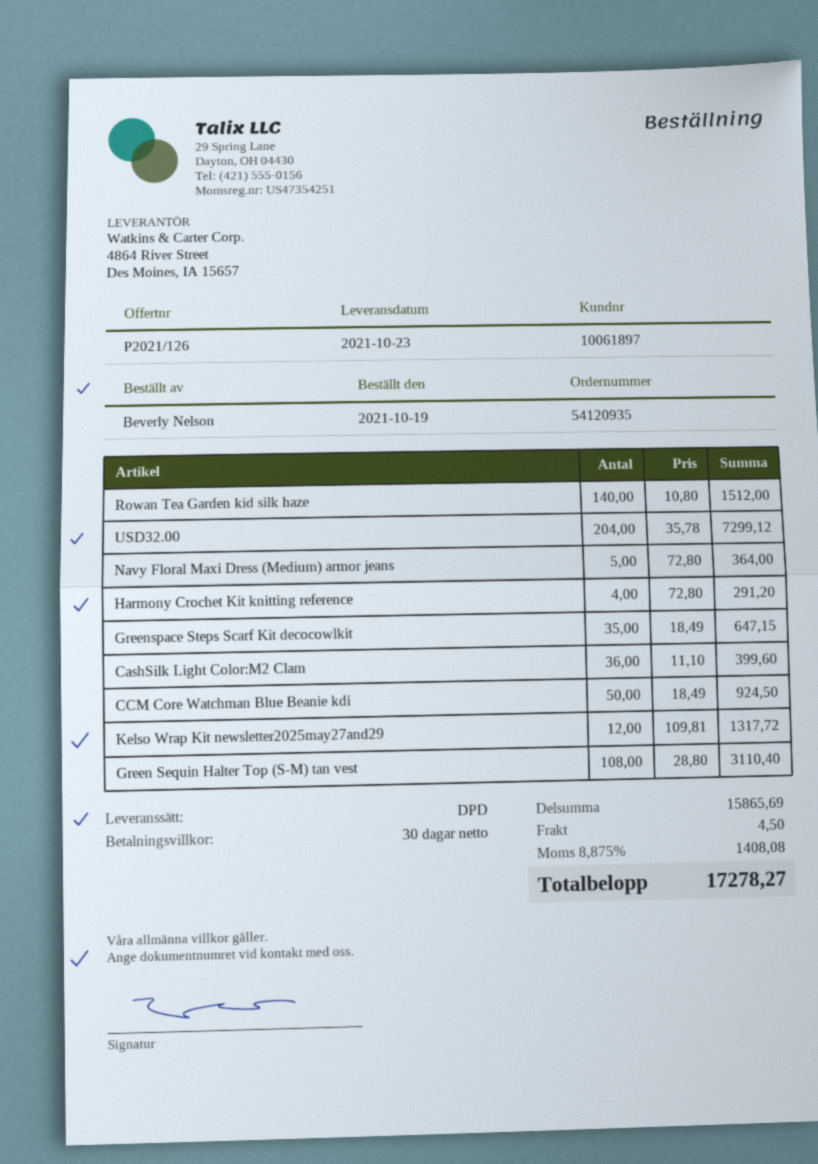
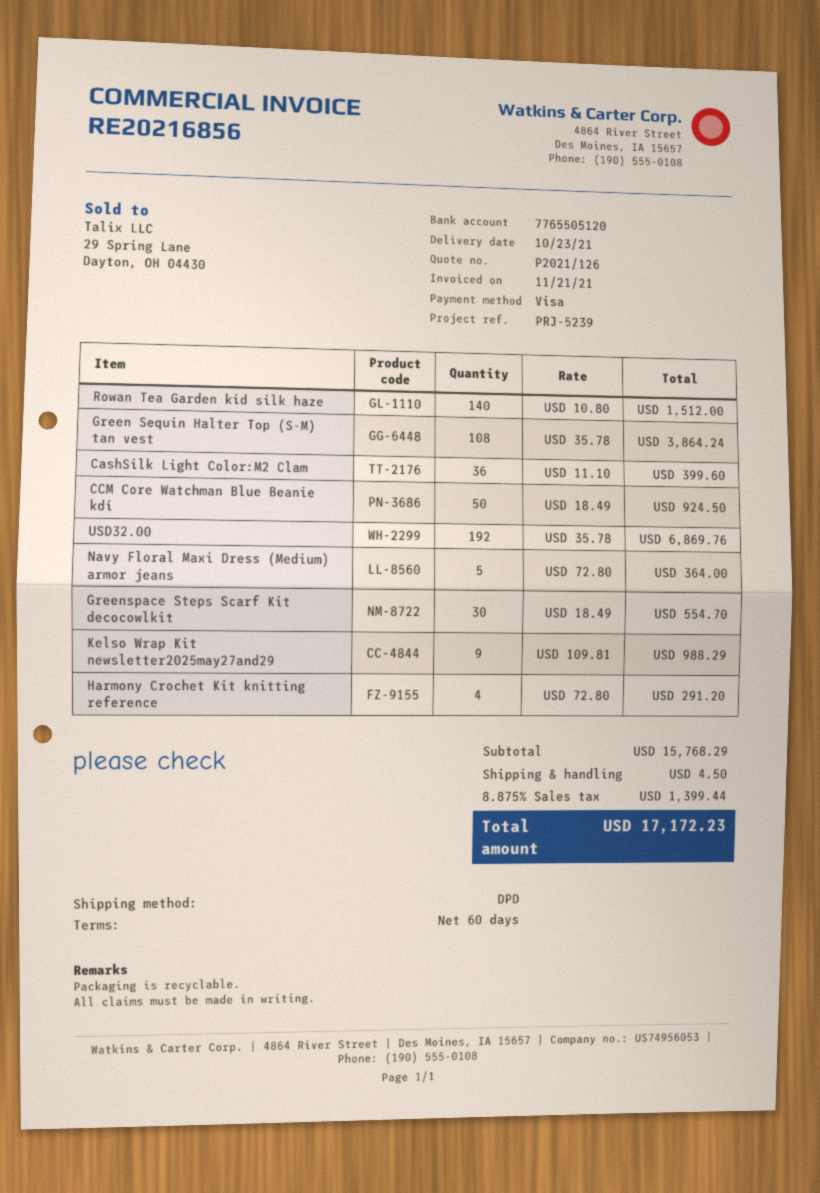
payment terms: 30 days -> 60 days
USD32.00: 204 x 35.78 = 7299.12 -> 192 x 35.78 = 6869.76
Greenspace Steps Scarf Kit decocowlkit: 35 x 18.49 = 647.15 -> 30 x 18.49 = 554.70
Kelso Wrap Kit newsletter2025may27and29: 12 x 109.81 = 1317.72 -> 9 x 109.81 = 988.29
Green Sequin Halter Top (S-M) tan vest: 108 x 28.80 = 3110.40 -> 108 x 35.78 = 3864.24
subtotal: 15865.69 -> 15768.29
tax: 8.875% = 1408.08 -> 8.875% = 1399.44
total: 17278.27 -> 17172.23

